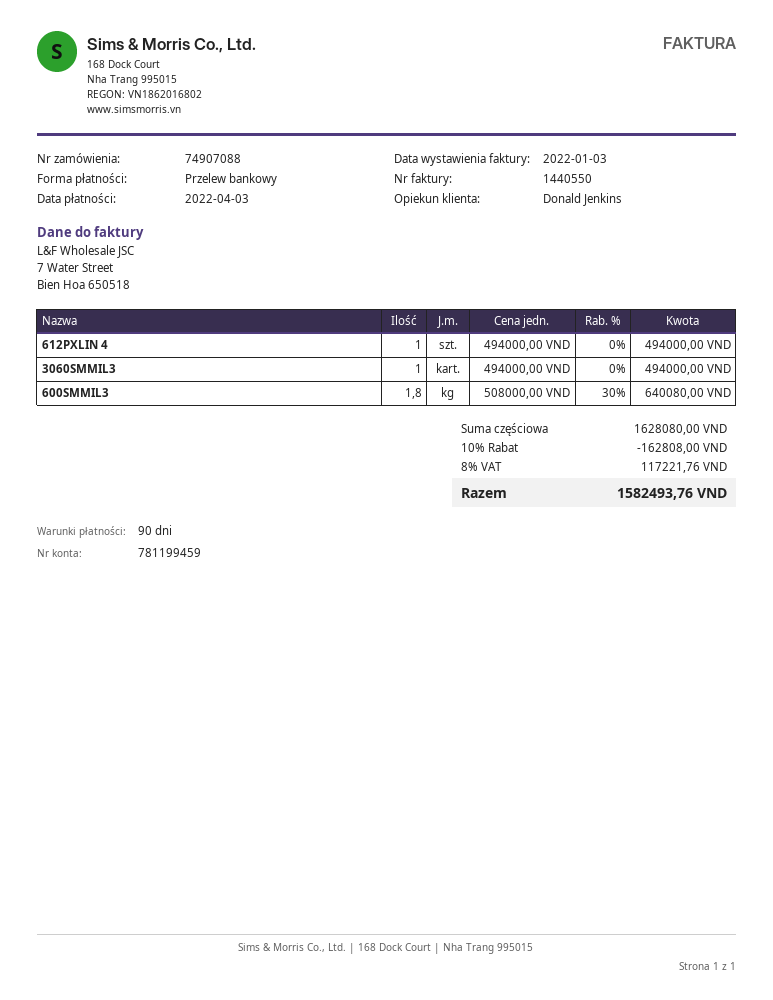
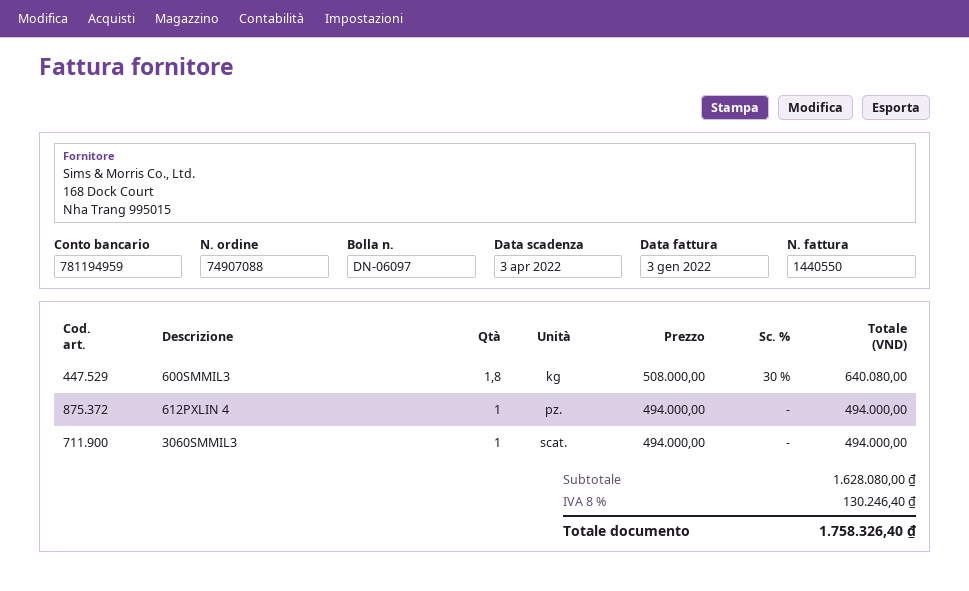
bank account: 781199459 -> 781194959
discount: 10% = 162808.00 -> none
tax: 8% = 117221.76 -> 8% = 130246.40
total: 1582493.76 -> 1758326.40

